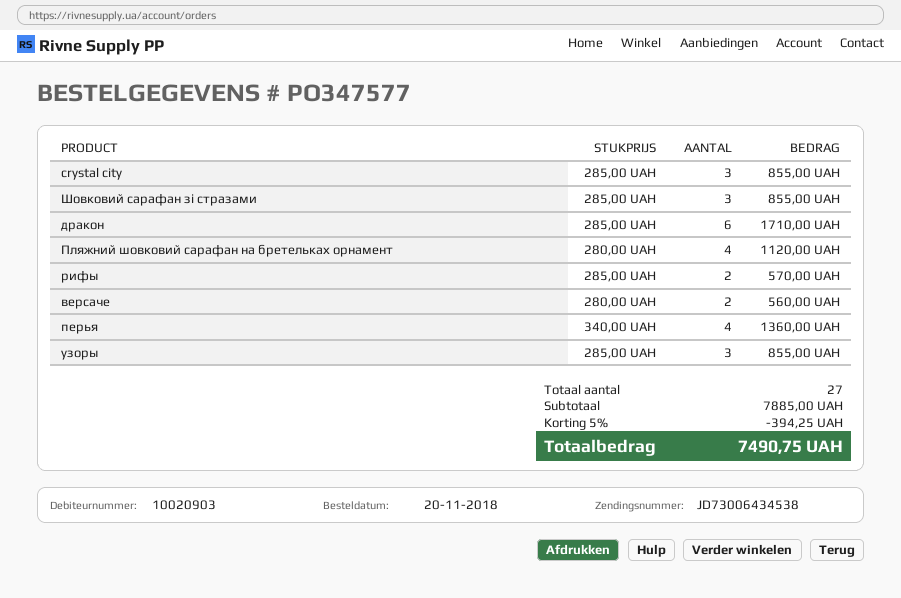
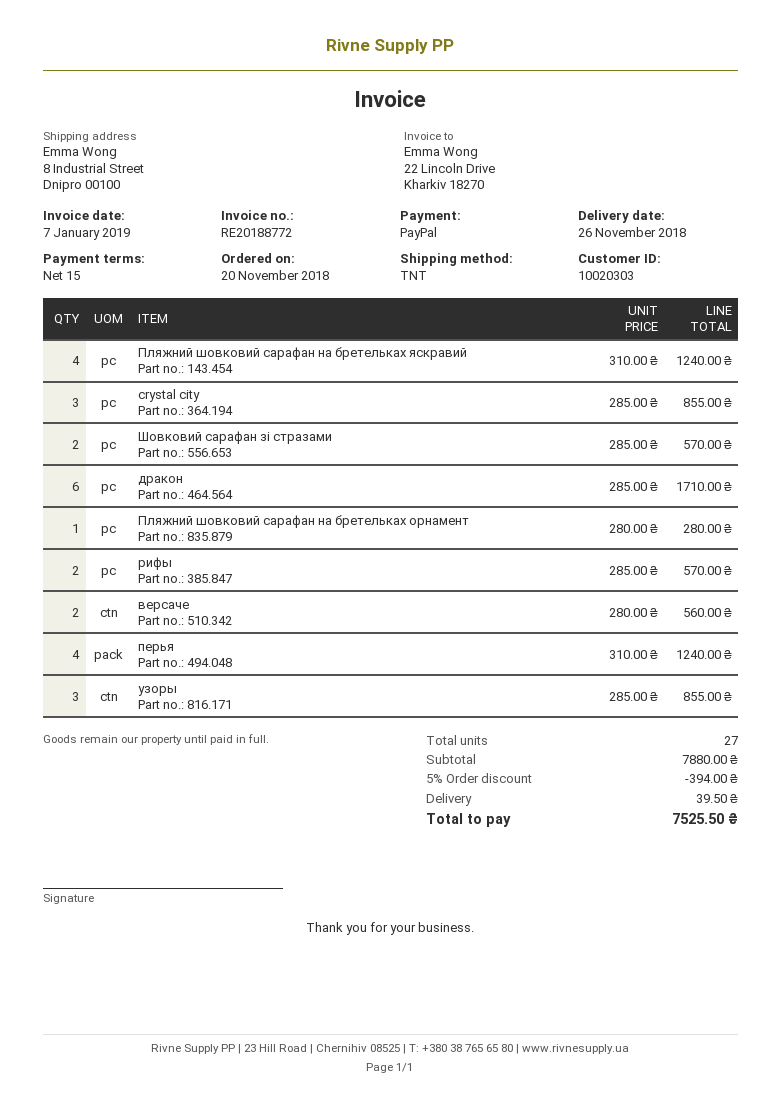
customer number: 10020903 -> 10020303
Шовковий сарафан зі стразами: 3 x 285.00 = 855.00 -> 2 x 285.00 = 570.00
Пляжний шовковий сарафан на бретельках орнамент: 4 x 280.00 = 1120.00 -> 1 x 280.00 = 280.00
перья: 4 x 340.00 = 1360.00 -> 4 x 310.00 = 1240.00
Пляжний шовковий сарафан на бретельках яскравий: none -> 4 x 310.00 = 1240.00
subtotal: 7885.00 -> 7880.00
discount: 5% = 394.25 -> 5% = 394.00
shipping: none -> 39.50
total: 7490.75 -> 7525.50

